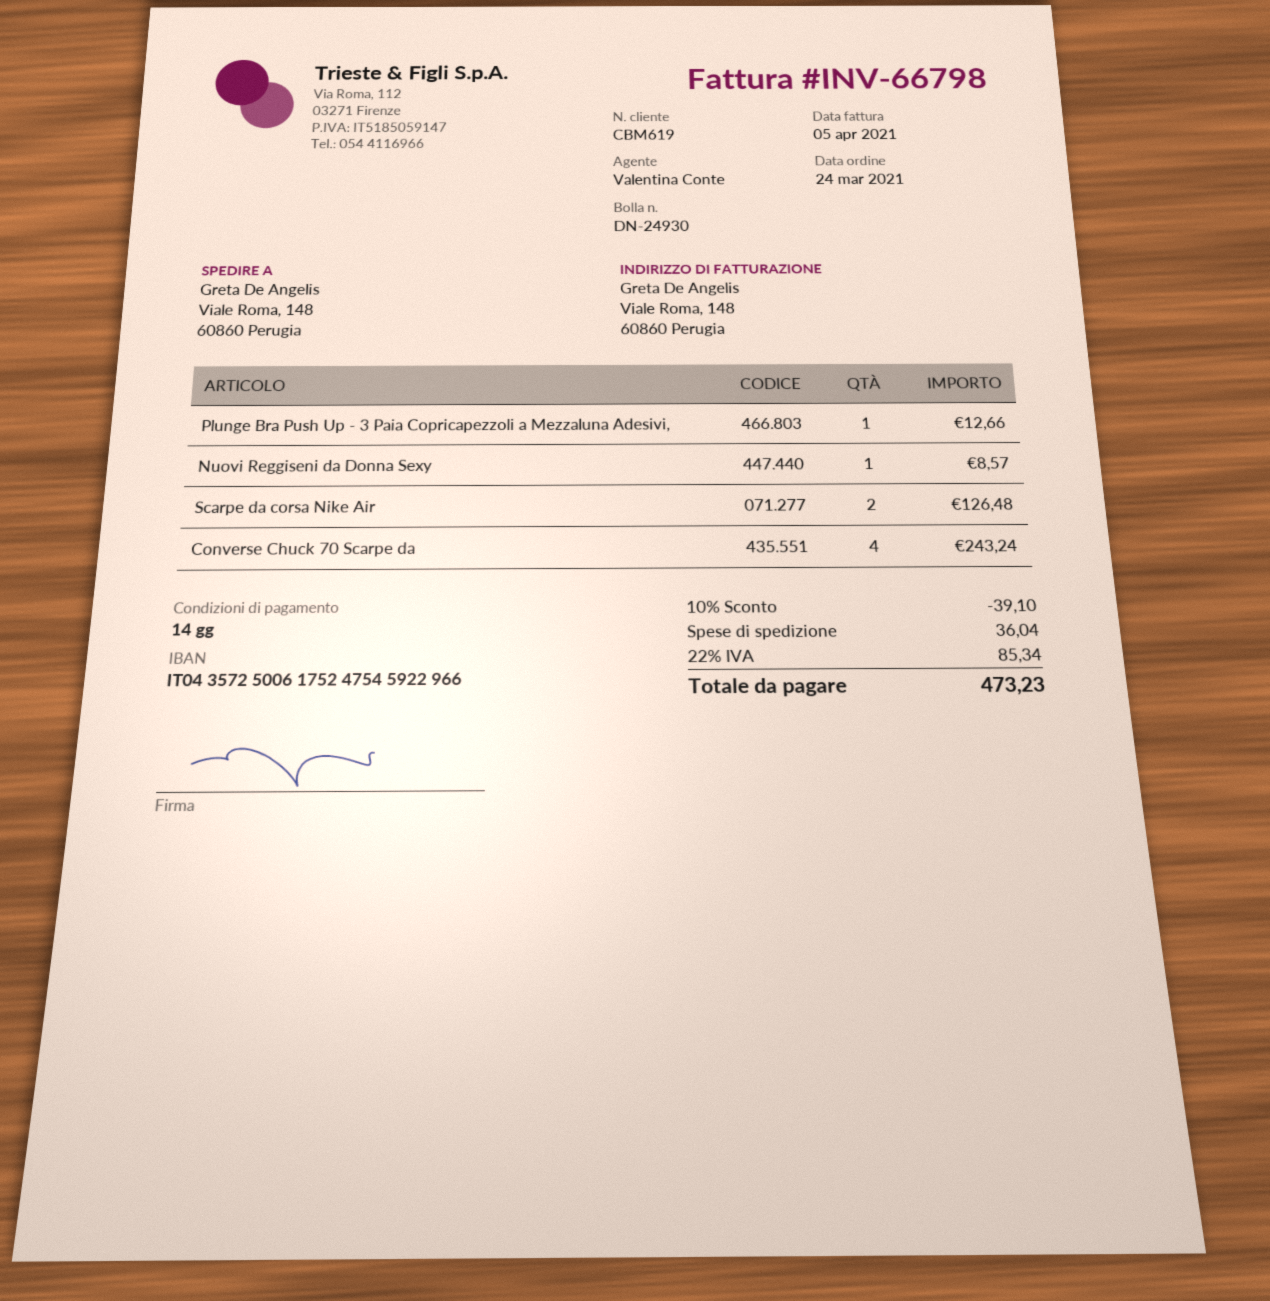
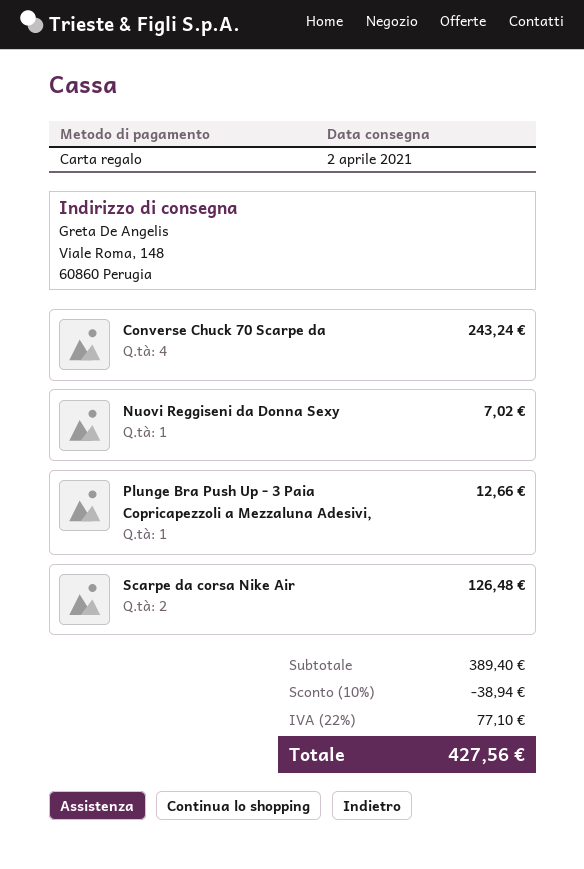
Nuovi Reggiseni da Donna Sexy: 1 for 8.57 -> 1 for 7.02
discount: 10% = 39.10 -> 10% = 38.94
shipping: 36.04 -> none
tax: 22% = 85.34 -> 22% = 77.10
total: 473.23 -> 427.56

